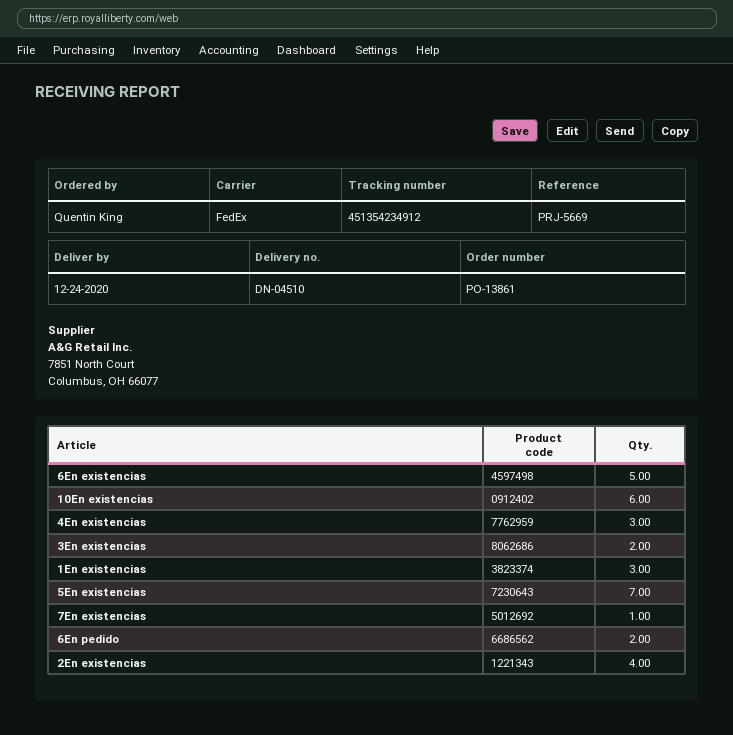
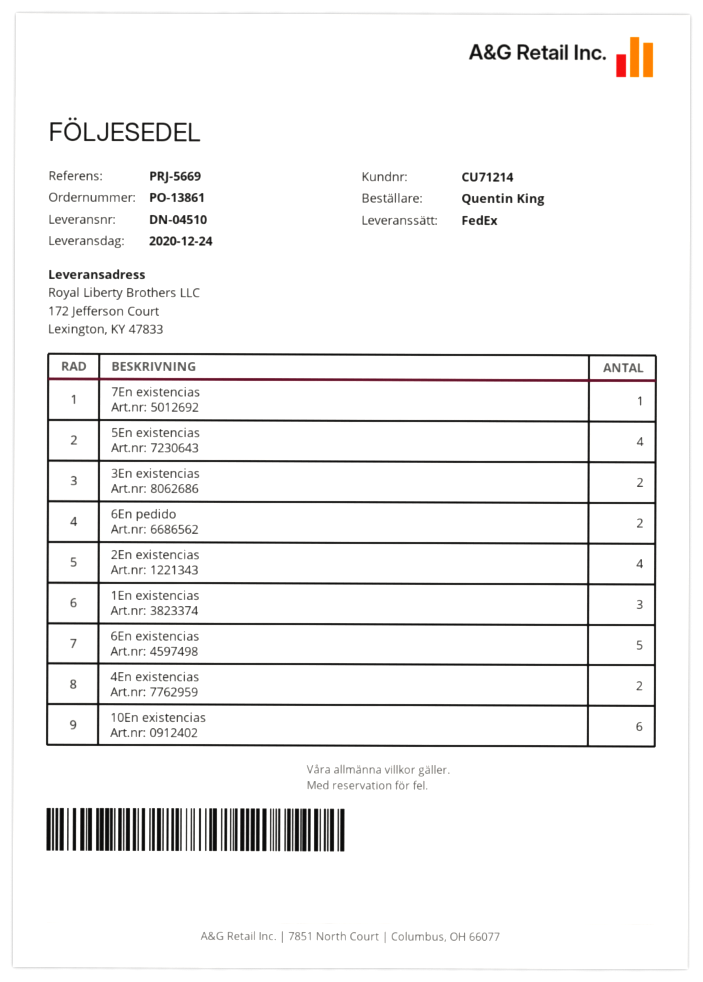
4En existencias: 3 -> 2
5En existencias: 7 -> 4

